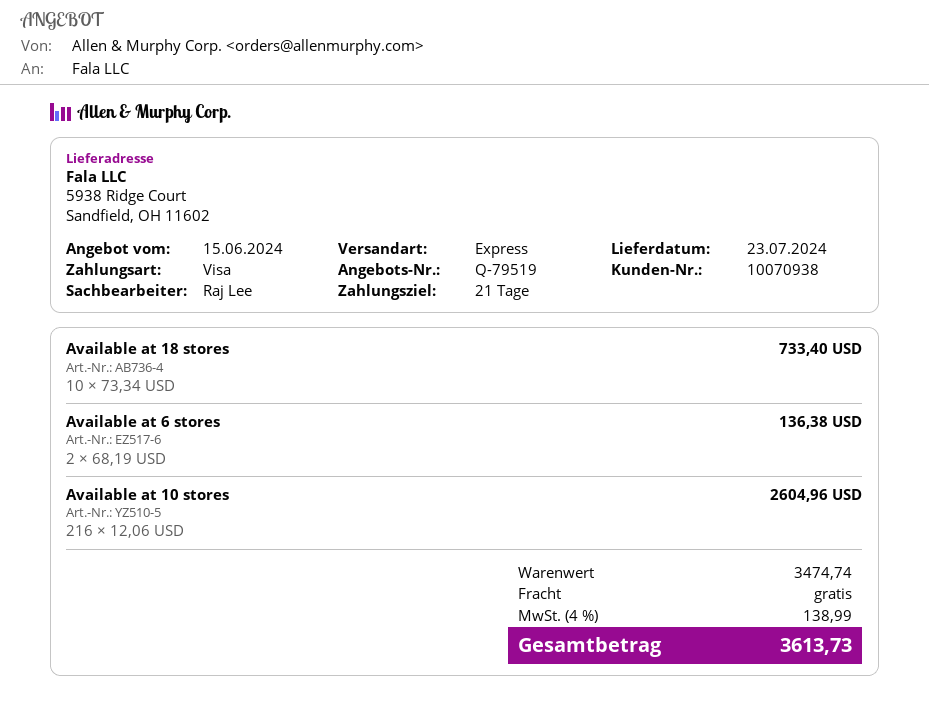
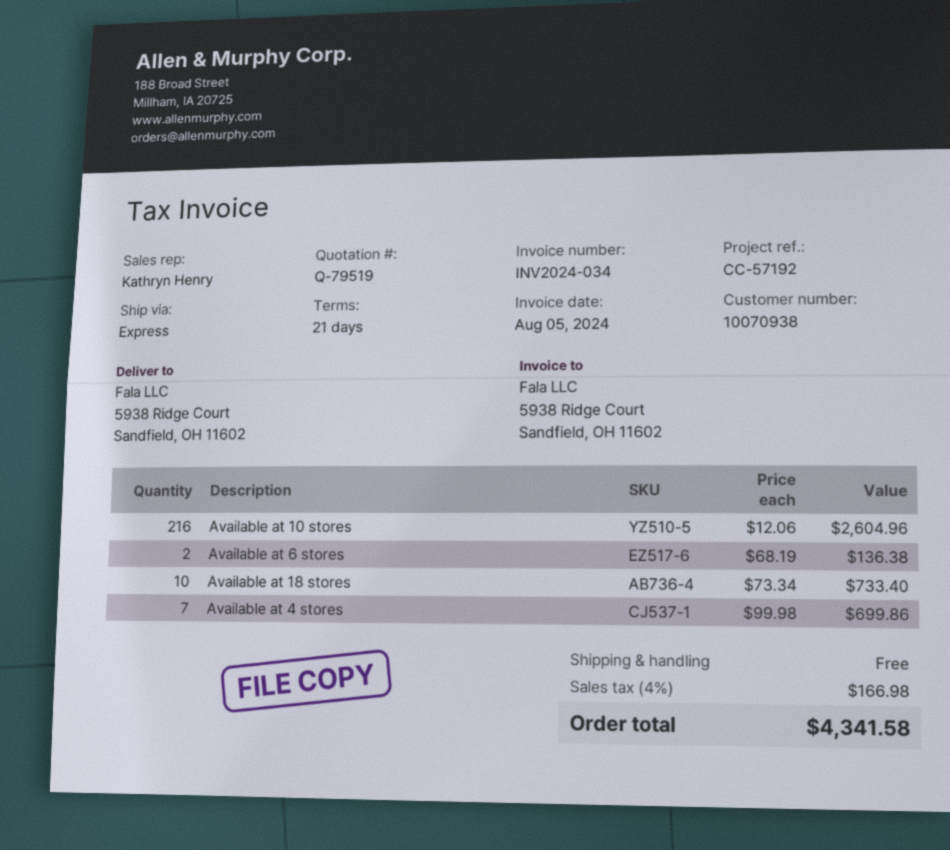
sales rep: Raj Lee -> Kathryn Henry
Available at 4 stores: none -> 7 x 99.98 = 699.86
tax: 4% = 138.99 -> 4% = 166.98
total: 3613.73 -> 4341.58

